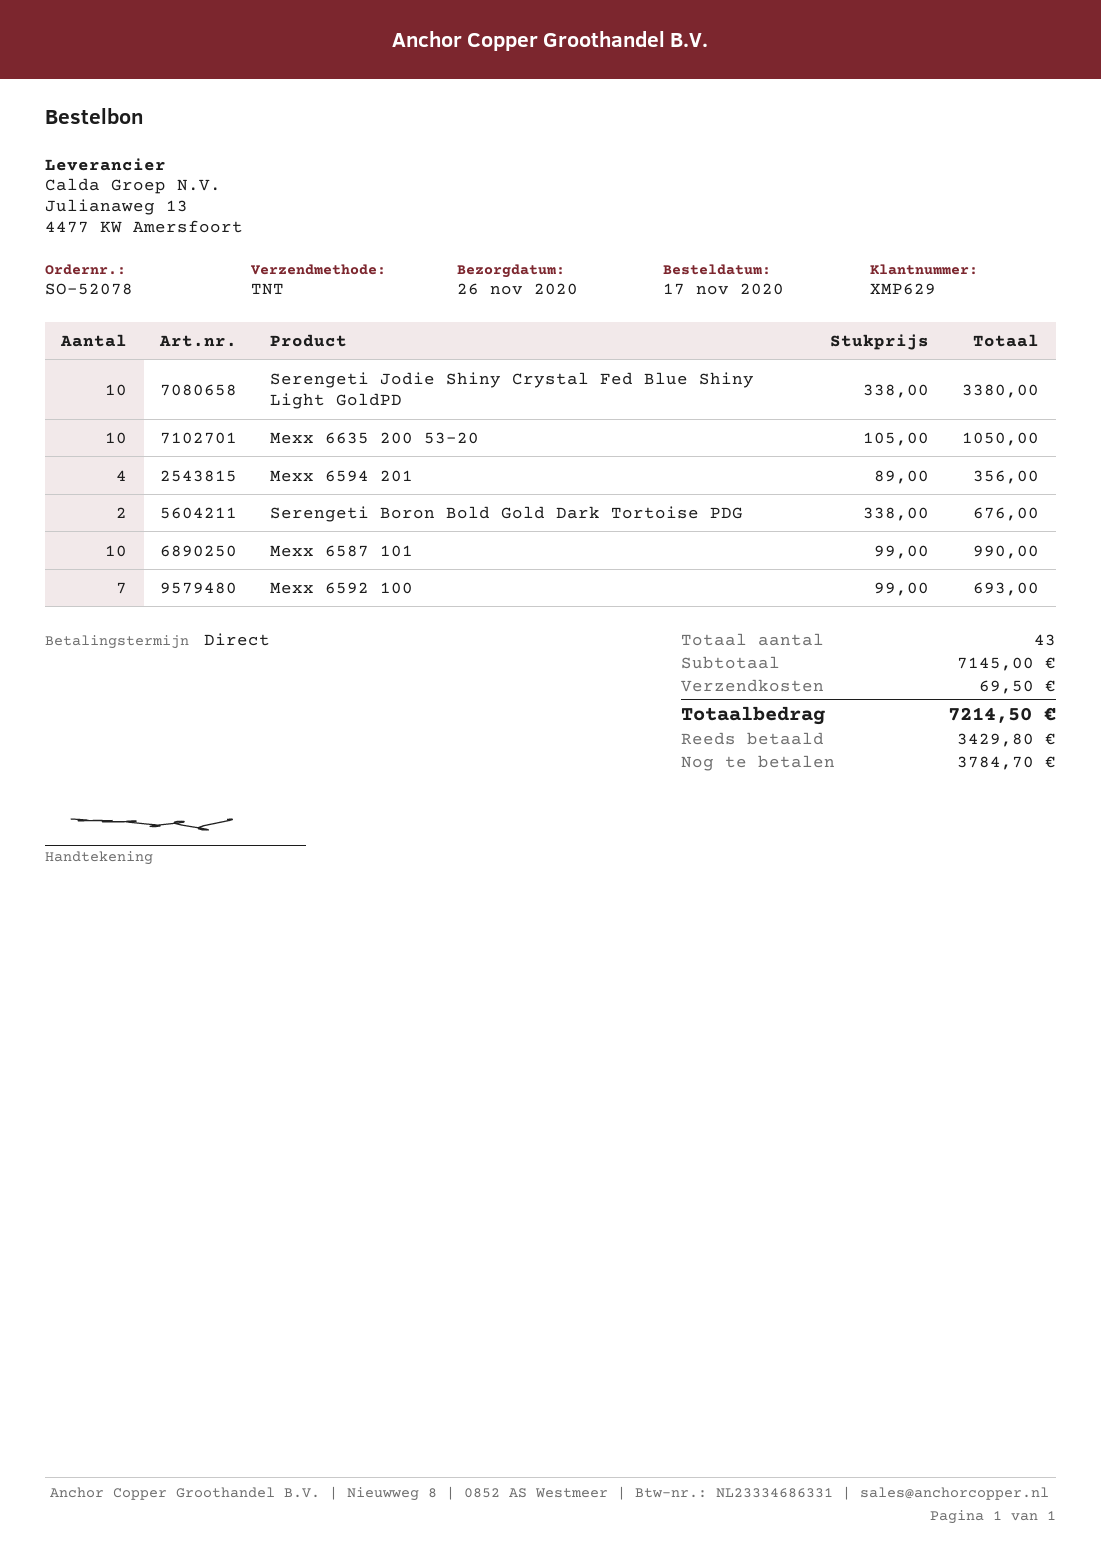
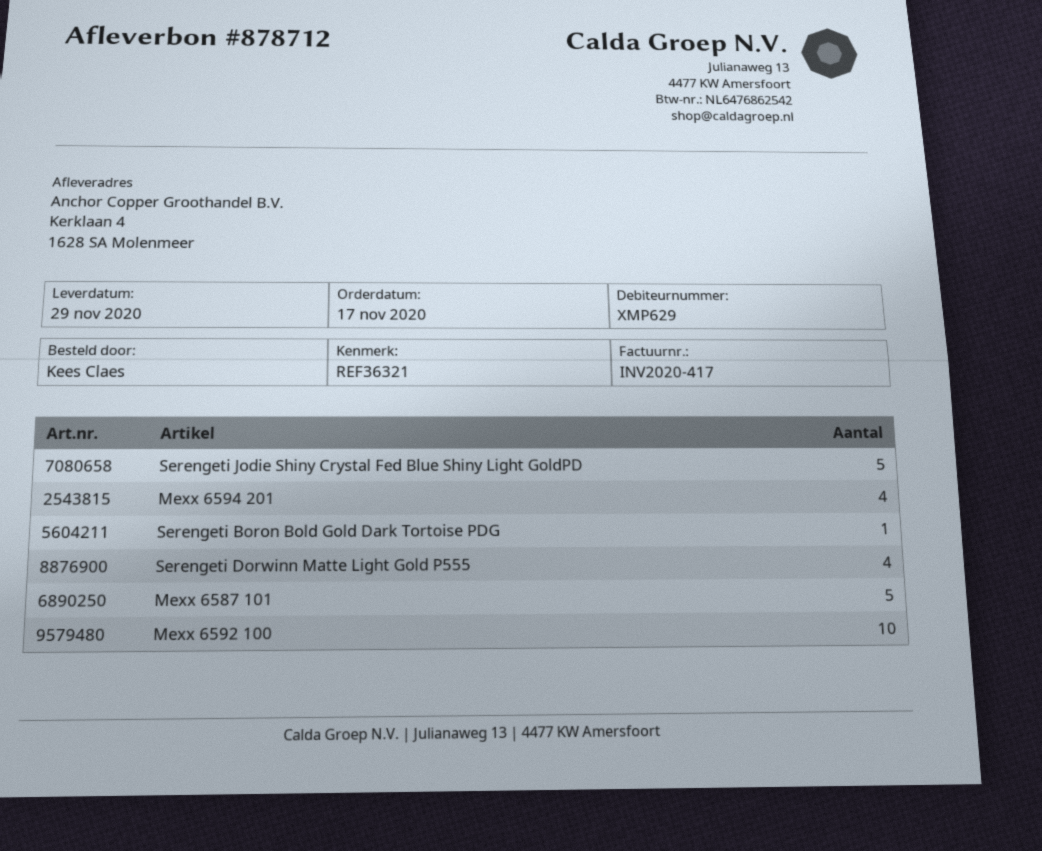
delivery date: 2020-11-26 -> 2020-11-29
Serengeti Jodie Shiny Crystal Fed Blue Shiny Light GoldPD: 10 -> 5
Mexx 6635 200 53-20: 10 -> none
Serengeti Boron Bold Gold Dark Tortoise PDG: 2 -> 1
Mexx 6587 101: 10 -> 5
Mexx 6592 100: 7 -> 10
Serengeti Dorwinn Matte Light Gold P555: none -> 4

